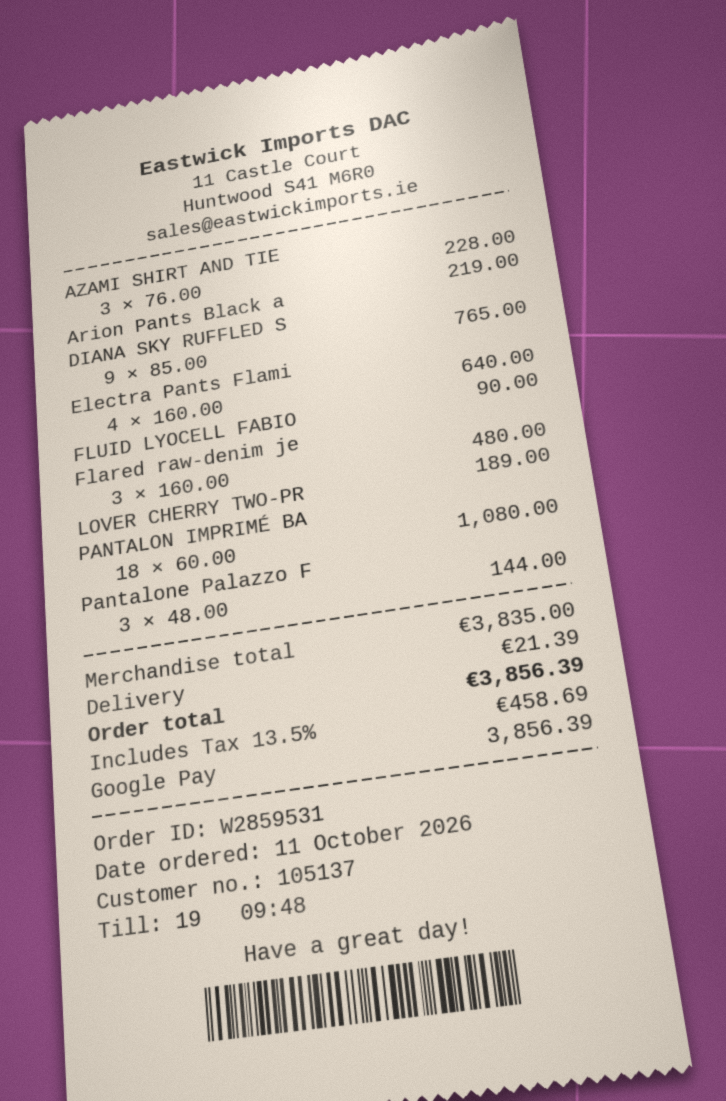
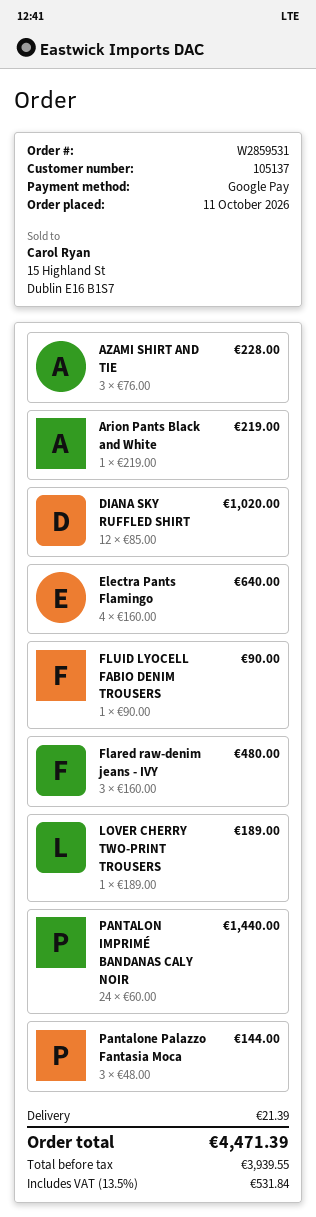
DIANA SKY RUFFLED S: 9 x 85.00 = 765.00 -> 12 x 85.00 = 1020.00
PANTALON IMPRIMÉ BA: 18 x 60.00 = 1080.00 -> 24 x 60.00 = 1440.00
tax: 13.5% = 458.69 -> 13.5% = 531.84
total: 3856.39 -> 4471.39

